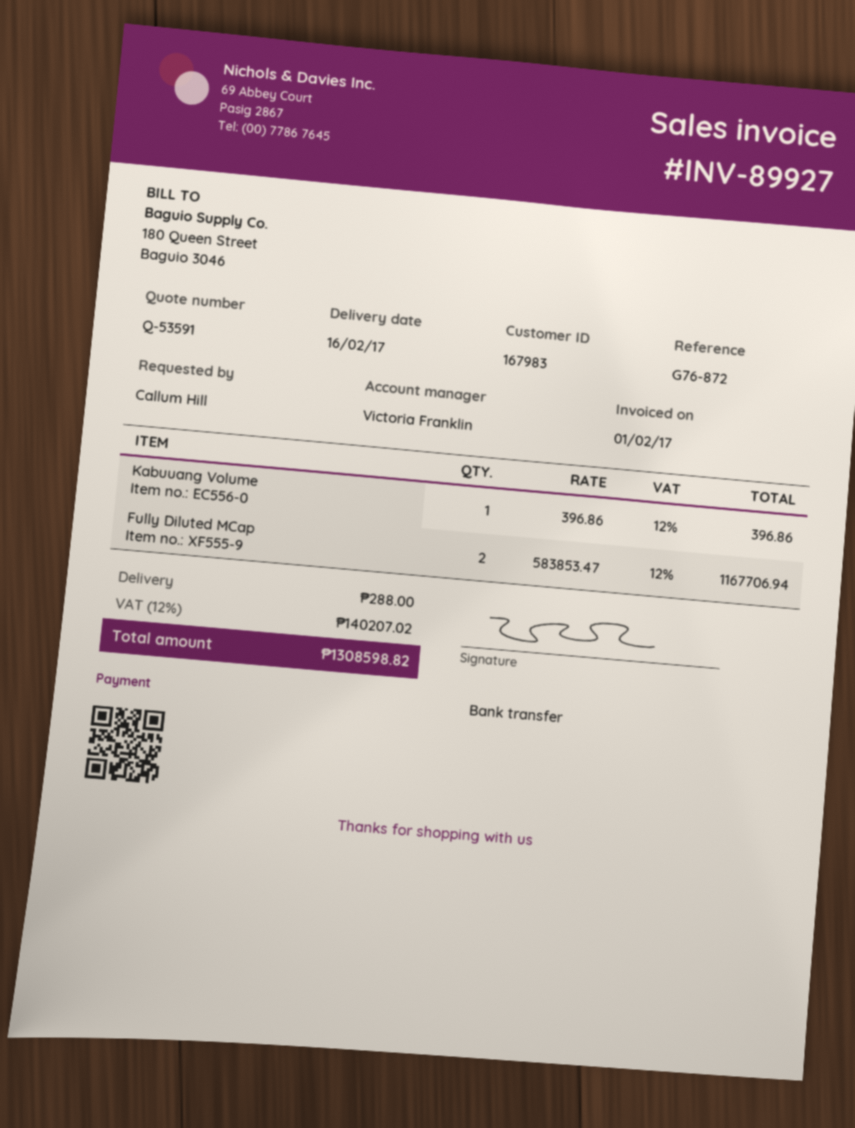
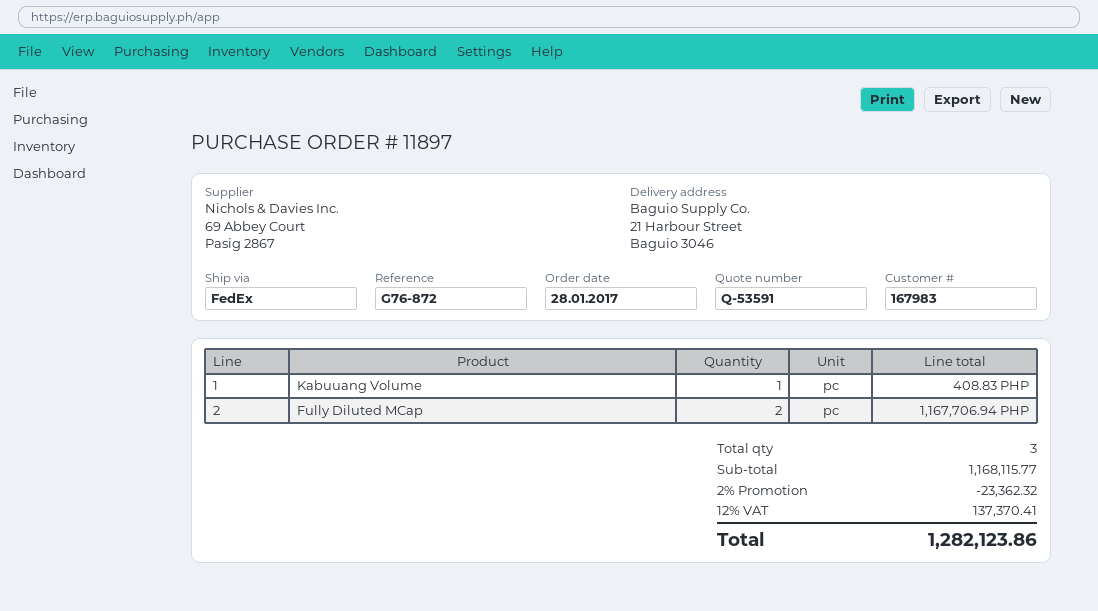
Kabuuang Volume: 1 for 396.86 -> 1 for 408.83
discount: none -> 2% = 23362.32
shipping: 288.00 -> none
tax: 12% = 140207.02 -> 12% = 137370.41
total: 1308598.82 -> 1282123.86

